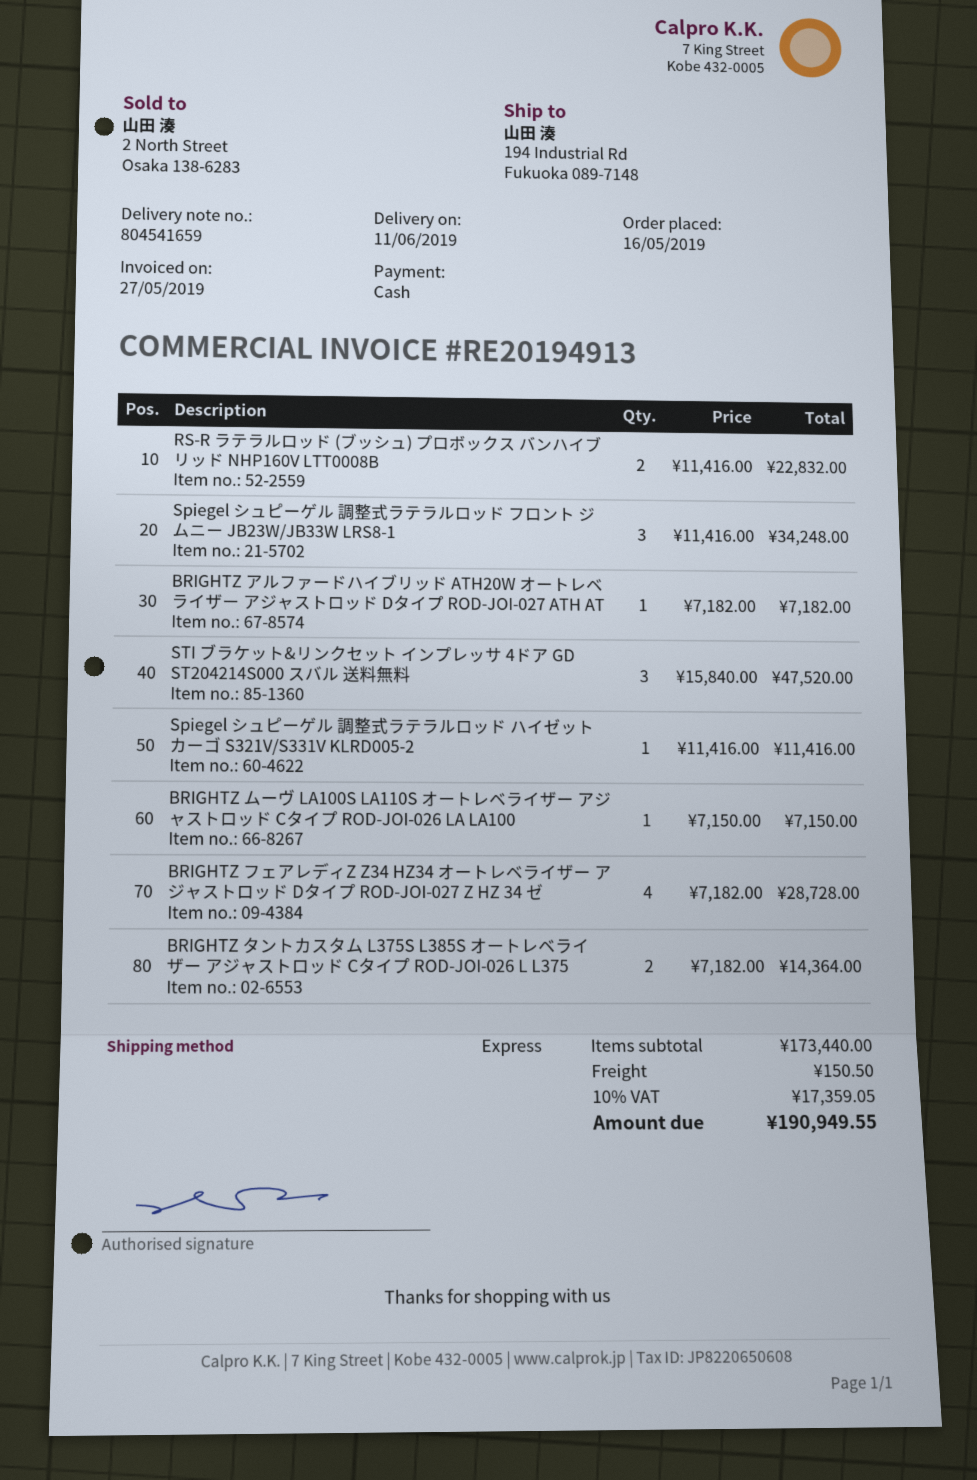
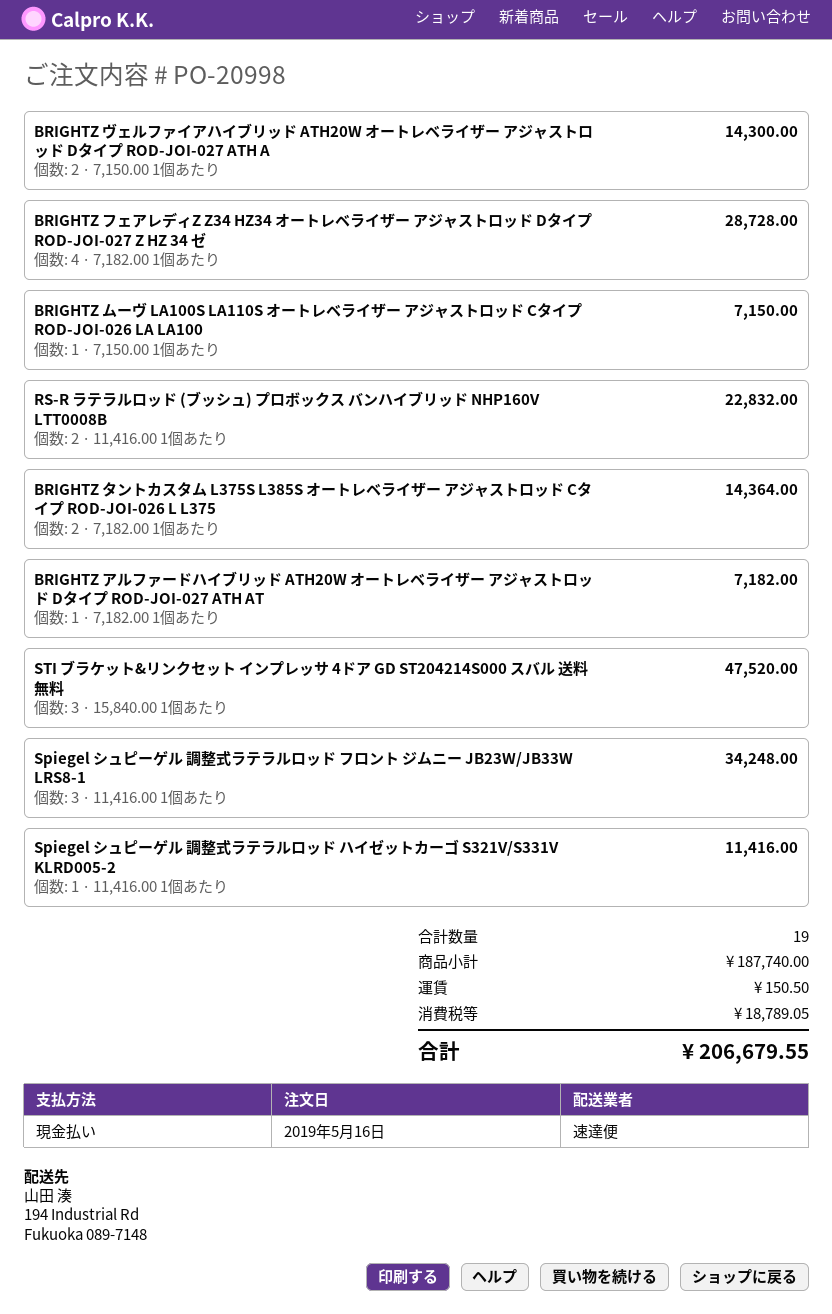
BRIGHTZ ヴェルファイアハイブリッド ATH20W オートレベライザー アジャストロッド Dタイプ ROD-JOI-027 ATH A: none -> 2 x 7150.00 = 14300.00
subtotal: 173440.00 -> 187740.00
tax: 17359.05 -> 18789.05
total: 190949.55 -> 206679.55

